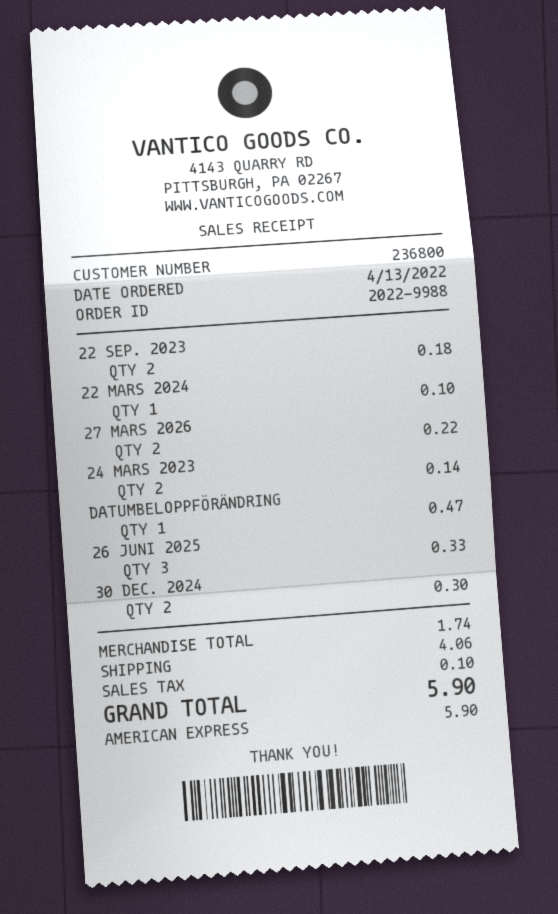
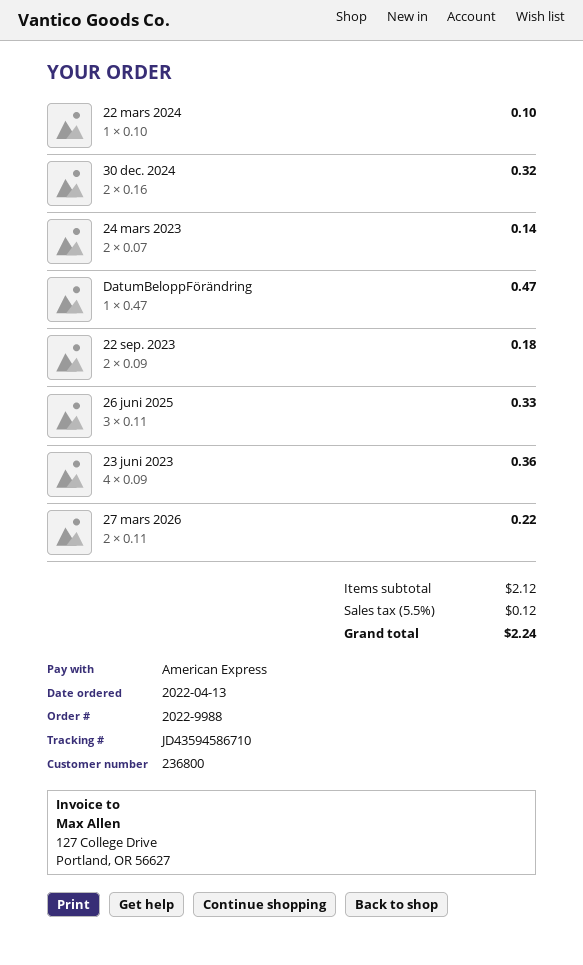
30 DEC. 2024: 2 for 0.30 -> 2 for 0.32
23 juni 2023: none -> 4 for 0.36
subtotal: 1.74 -> 2.12
shipping: 4.06 -> none
tax: 0.10 -> 0.12
total: 5.90 -> 2.24

